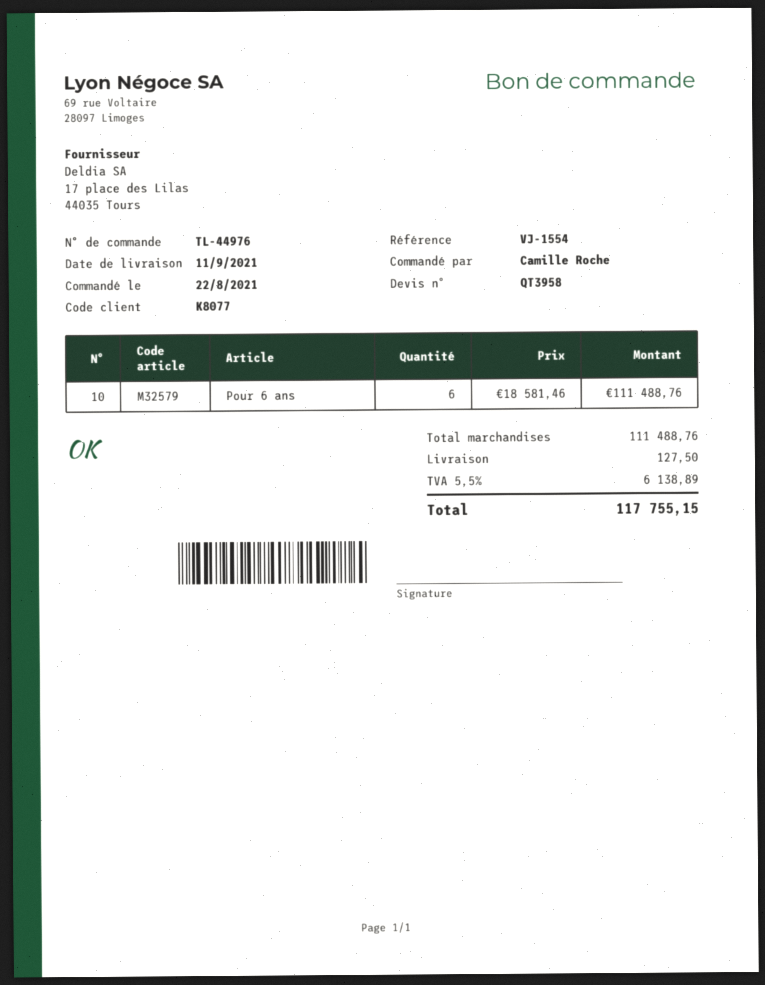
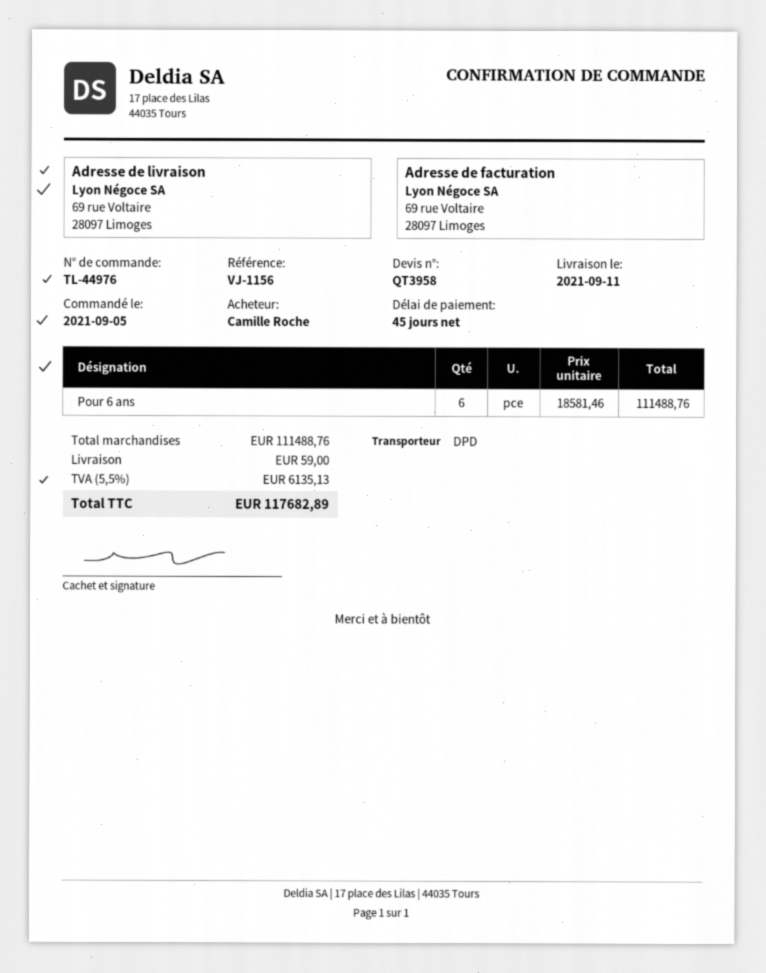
order date: 2021-08-22 -> 2021-09-05
reference: VJ-1554 -> VJ-1156
shipping: 127.50 -> 59.00
tax: 5.5% = 6138.89 -> 5.5% = 6135.13
total: 117755.15 -> 117682.89

